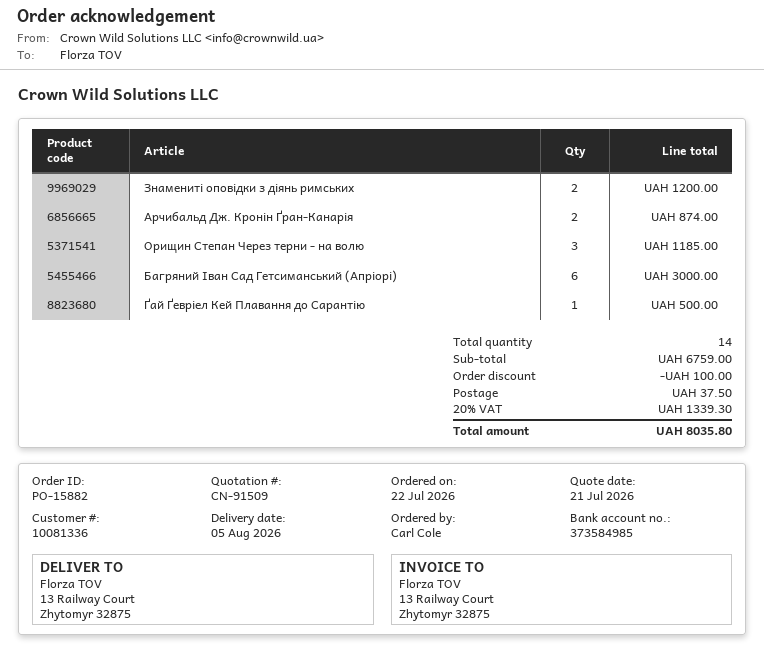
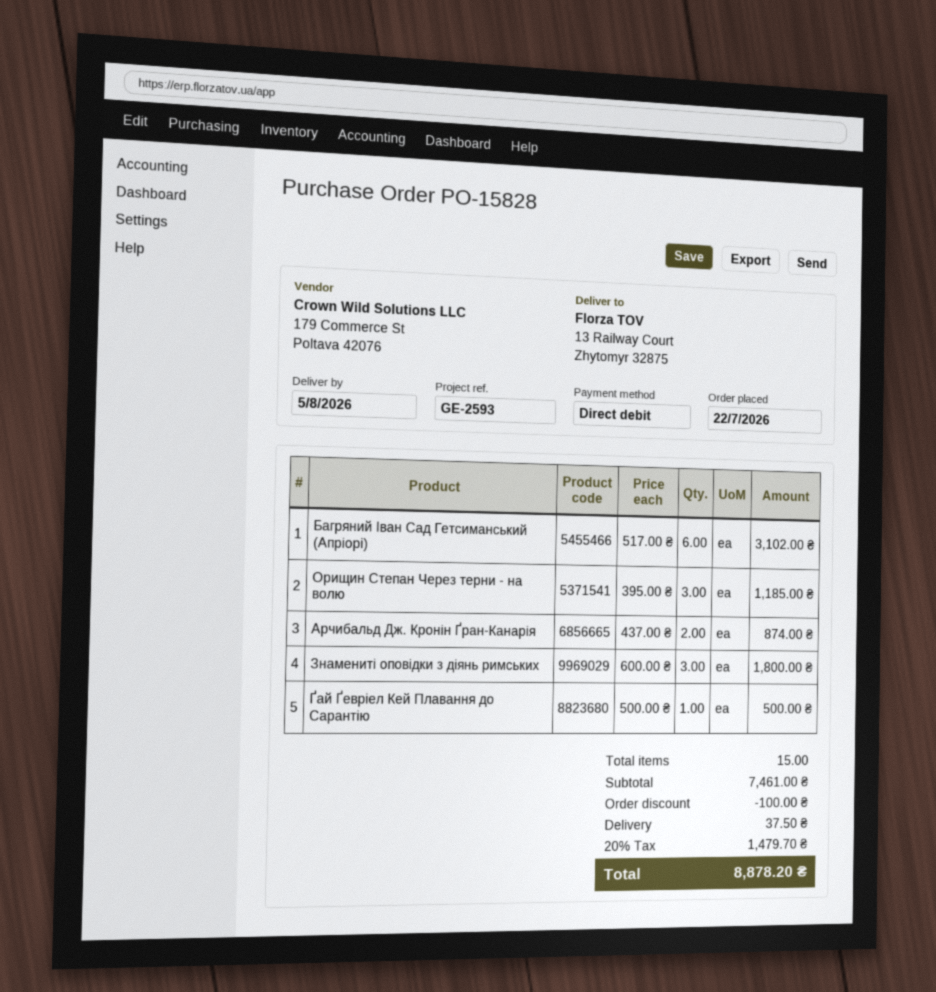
order number: PO-15882 -> PO-15828
Знамениті оповідки з діянь римських: 2 for 1200.00 -> 3 for 1800.00
Багряний Іван Сад Гетсиманський (Апріорі): 6 for 3000.00 -> 6 for 3102.00
total quantity: 14 -> 15
subtotal: 6759.00 -> 7461.00
tax: 20% = 1339.30 -> 20% = 1479.70
total: 8035.80 -> 8878.20

